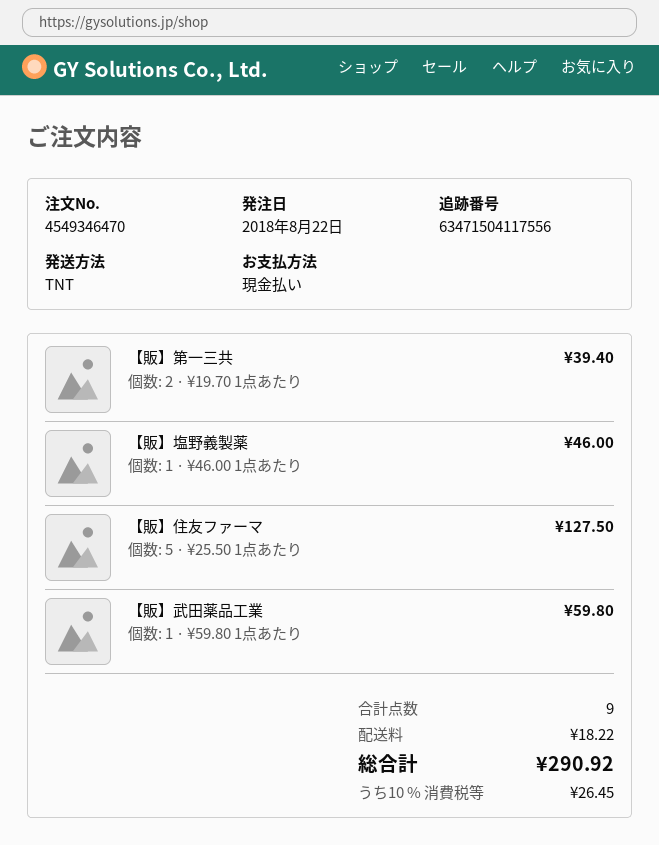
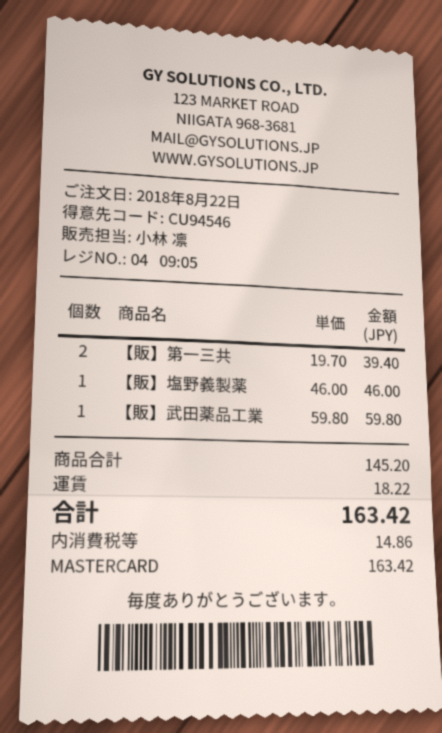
payment method: cash -> Mastercard
【販】住友ファーマ: 5 x 25.50 = 127.50 -> none
tax: 26.45 -> 14.86
total: 290.92 -> 163.42

